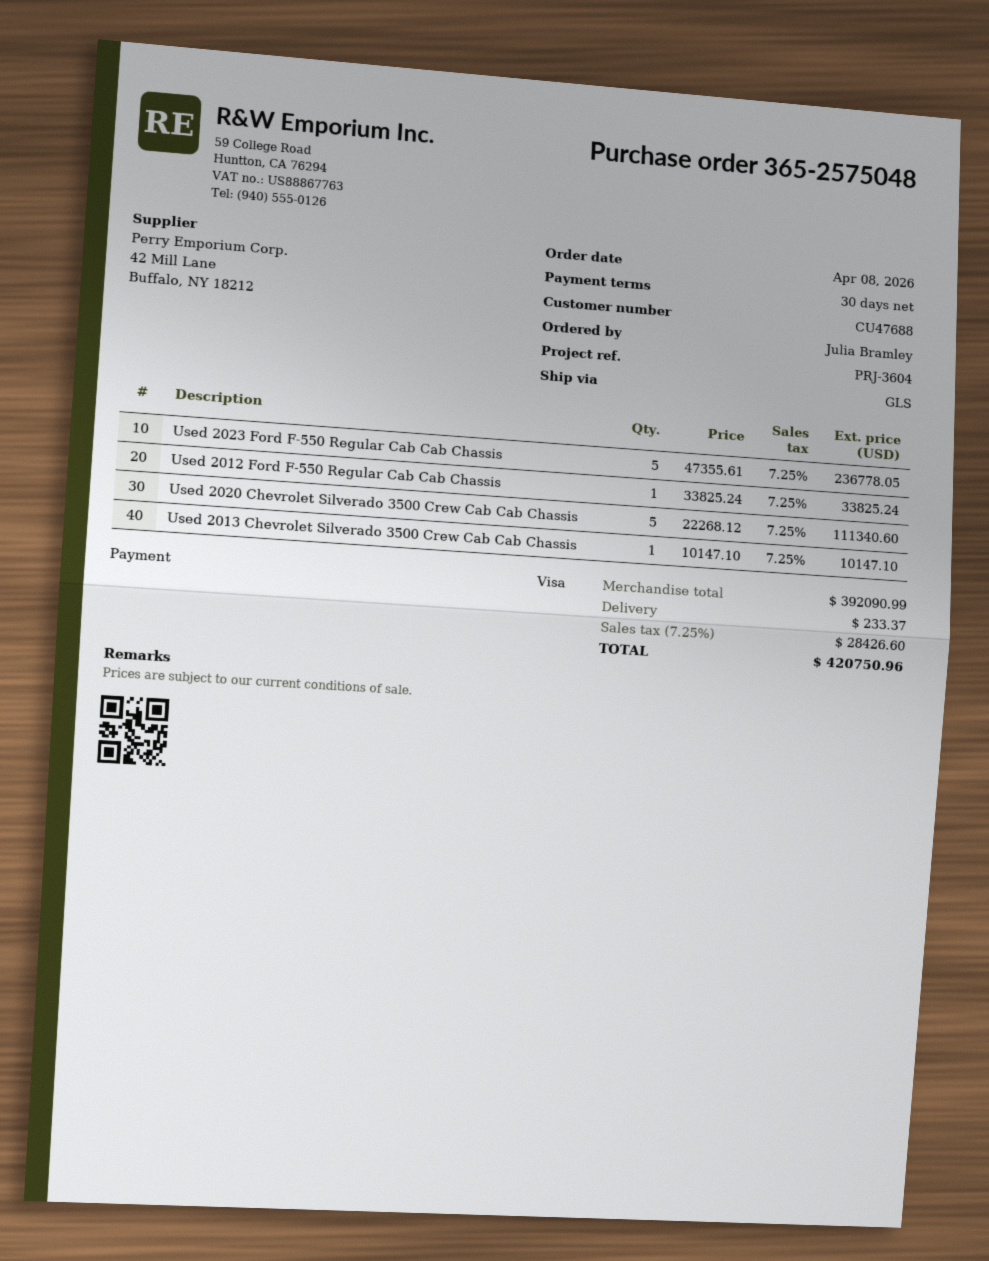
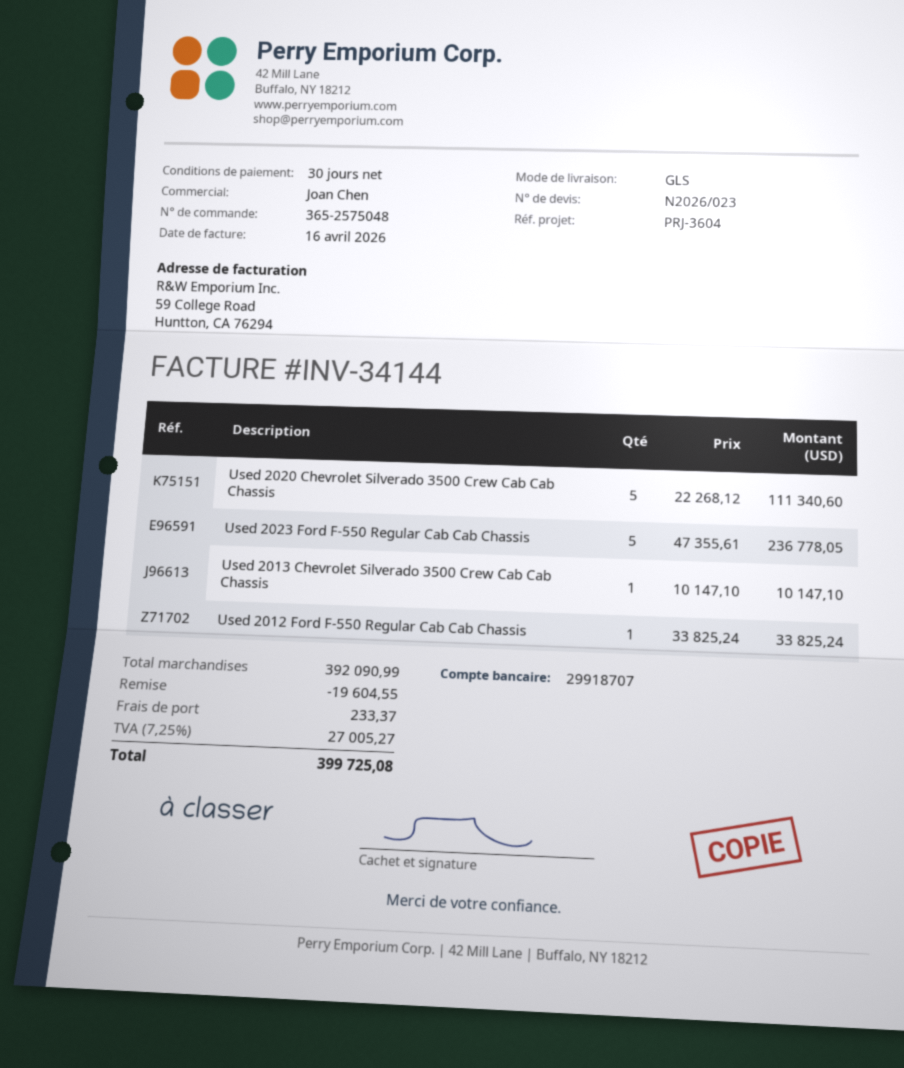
discount: none -> 19604.55
tax: 7.25% = 28426.60 -> 7.25% = 27005.27
total: 420750.96 -> 399725.08

